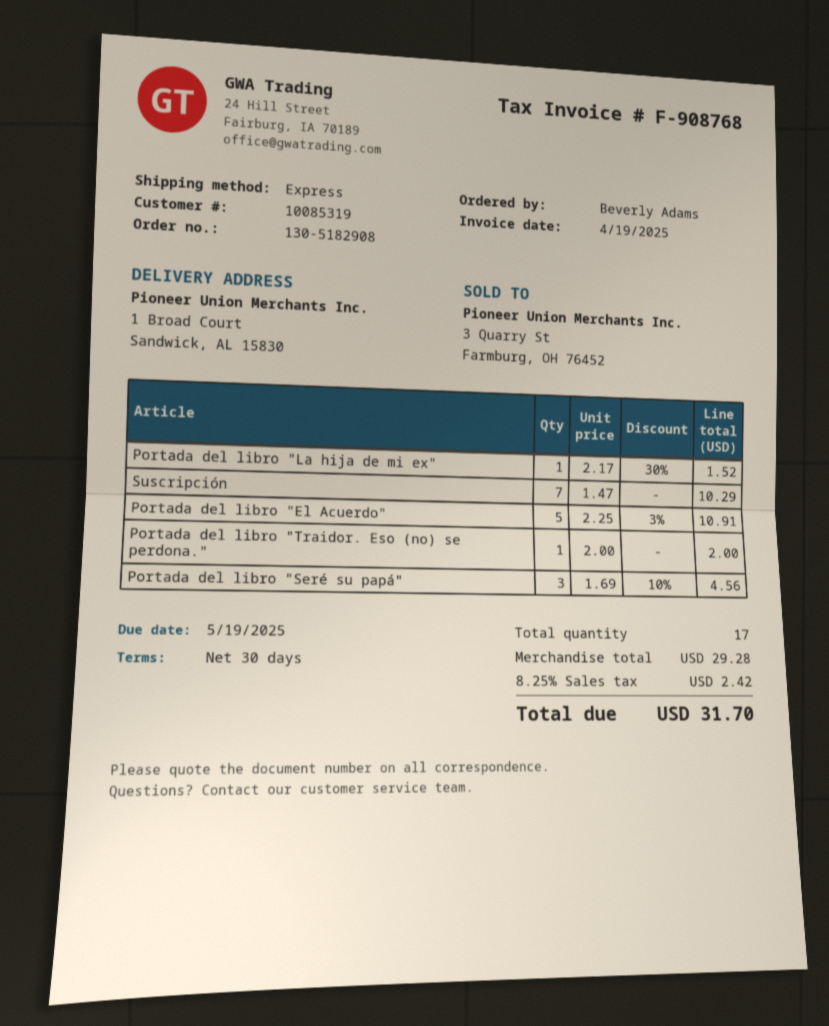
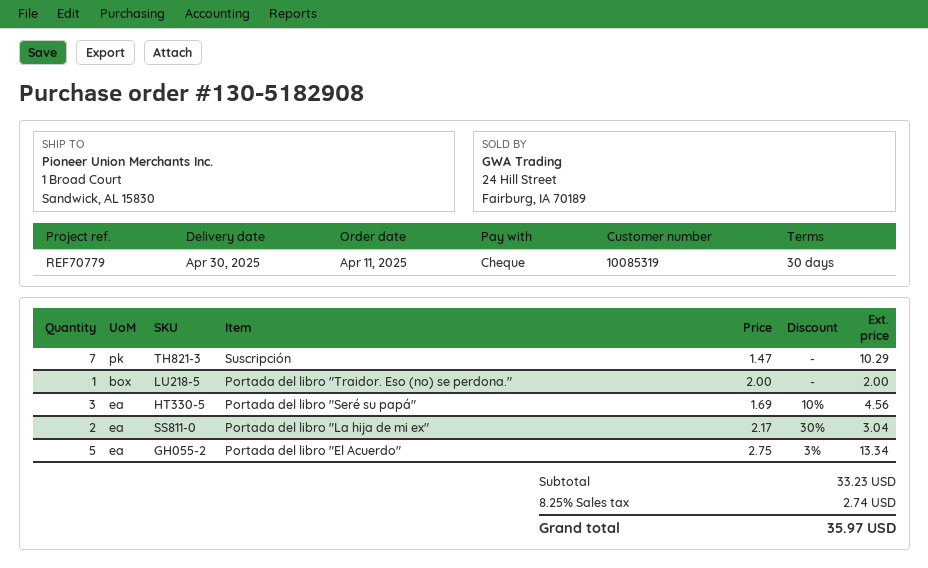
Portada del libro "La hija de mi ex": 1 x 2.17 - 30% = 1.52 -> 2 x 2.17 - 30% = 3.04
Portada del libro "El Acuerdo": 5 x 2.25 - 3% = 10.91 -> 5 x 2.75 - 3% = 13.34
subtotal: 29.28 -> 33.23
tax: 8.25% = 2.42 -> 8.25% = 2.74
total: 31.70 -> 35.97

